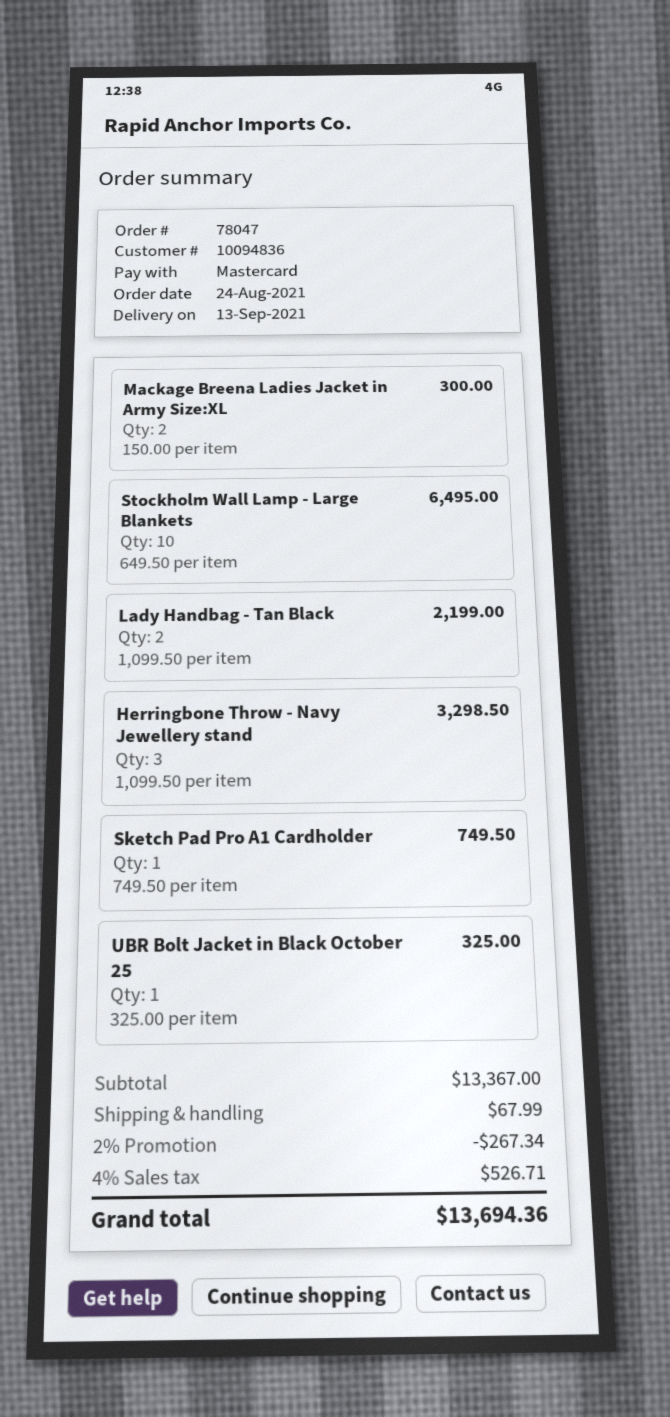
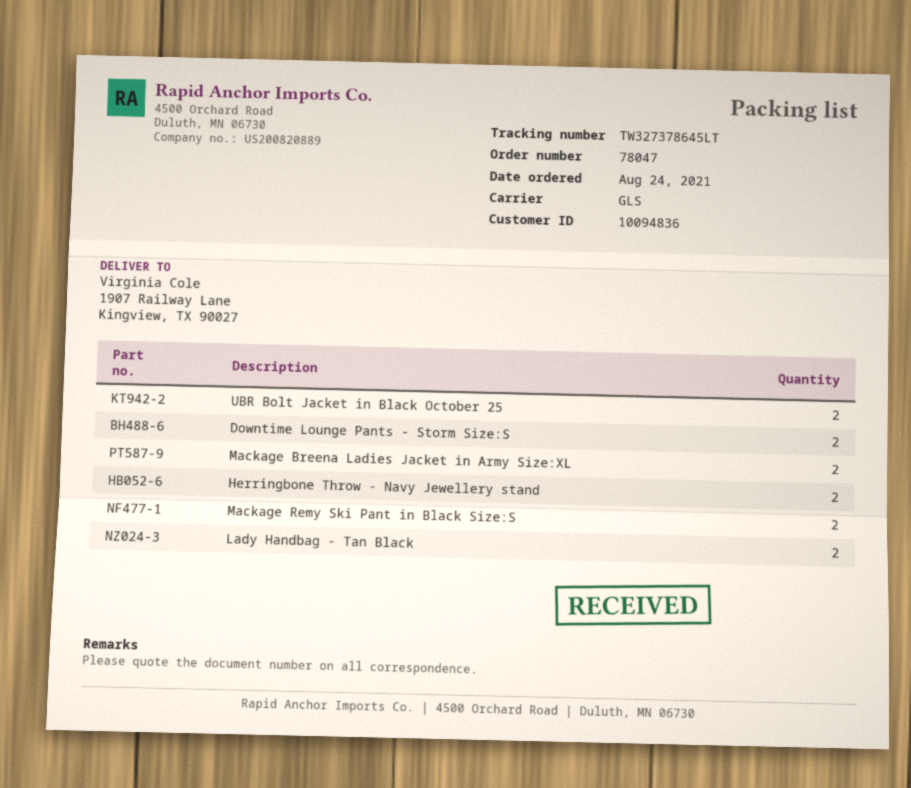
Stockholm Wall Lamp - Large Blankets: 10 -> none
Herringbone Throw - Navy Jewellery stand: 3 -> 2
Sketch Pad Pro A1 Cardholder: 1 -> none
UBR Bolt Jacket in Black October 25: 1 -> 2
Downtime Lounge Pants - Storm Size:S: none -> 2
Mackage Remy Ski Pant in Black Size:S: none -> 2

